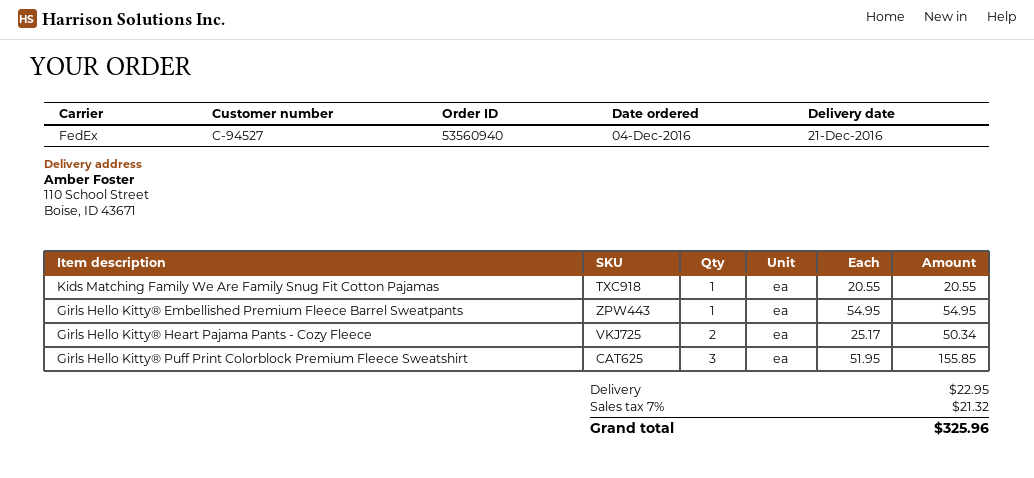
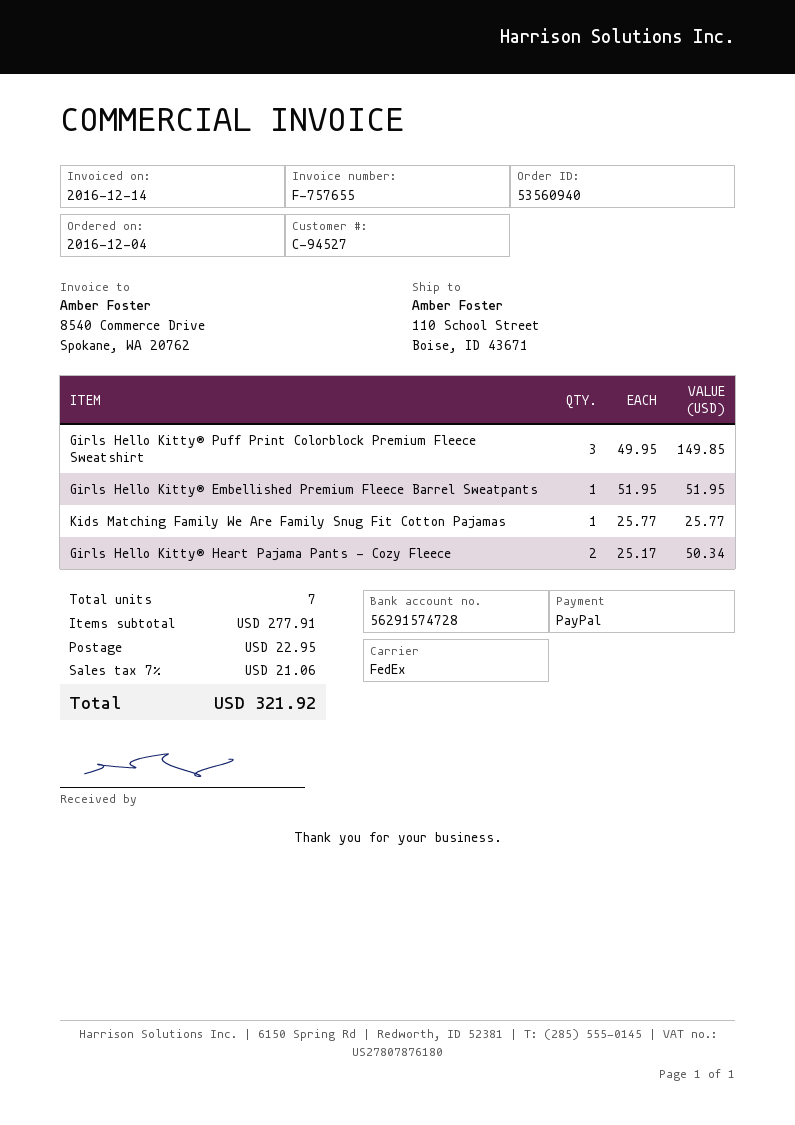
Kids Matching Family We Are Family Snug Fit Cotton Pajamas: 1 x 20.55 = 20.55 -> 1 x 25.77 = 25.77
Girls Hello Kitty® Embellished Premium Fleece Barrel Sweatpants: 1 x 54.95 = 54.95 -> 1 x 51.95 = 51.95
Girls Hello Kitty® Puff Print Colorblock Premium Fleece Sweatshirt: 3 x 51.95 = 155.85 -> 3 x 49.95 = 149.85
tax: 7% = 21.32 -> 7% = 21.06
total: 325.96 -> 321.92

